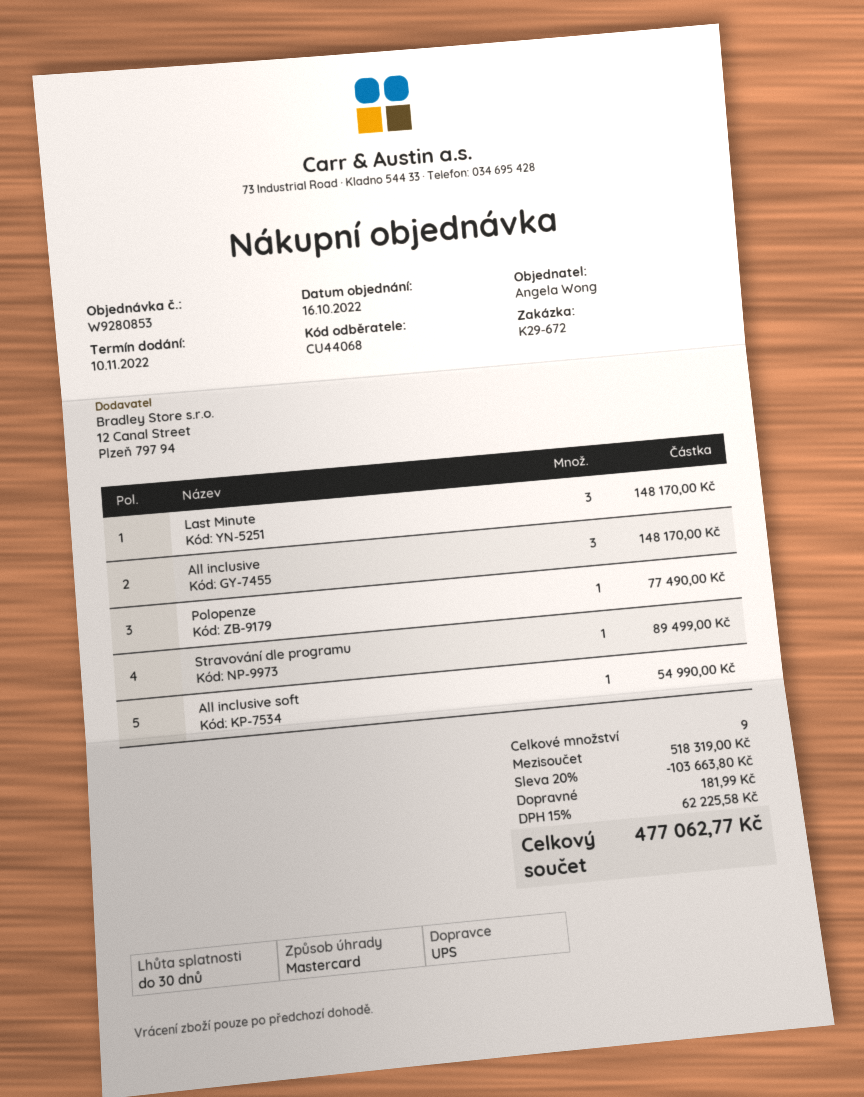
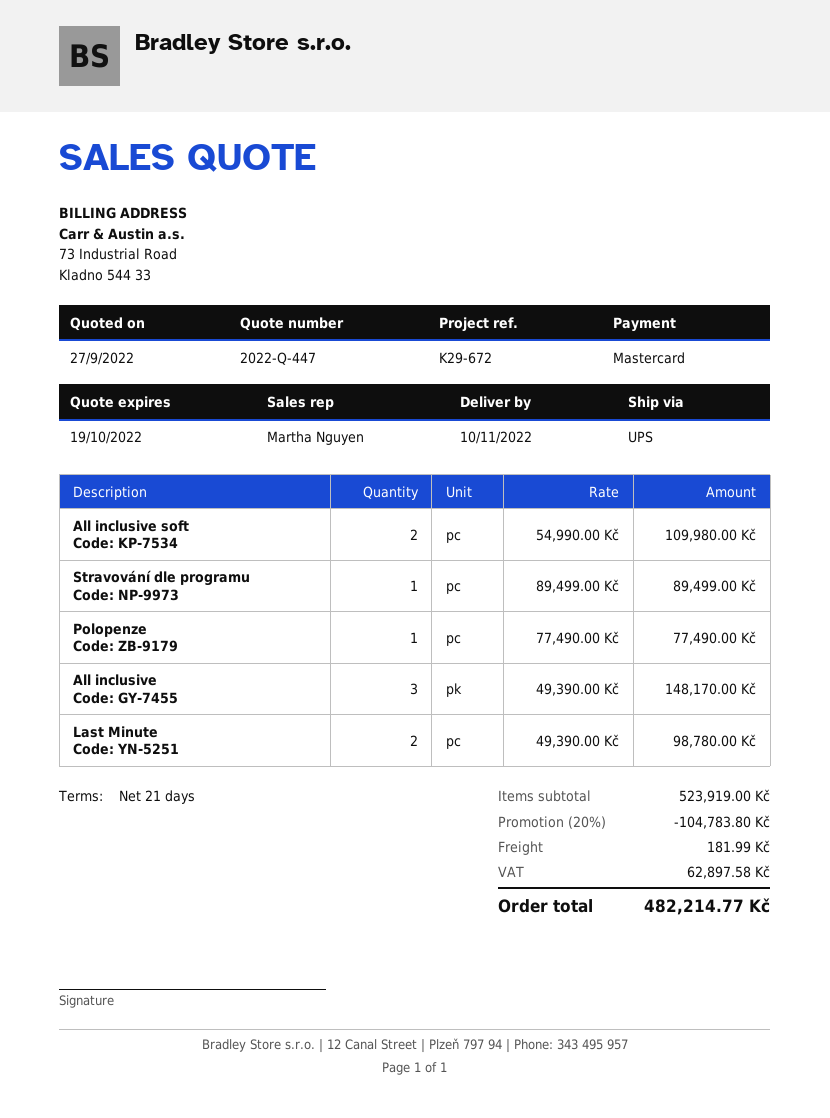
payment terms: 30 days -> 21 days
Last Minute: 3 for 148170.00 -> 2 for 98780.00
All inclusive soft: 1 for 54990.00 -> 2 for 109980.00
subtotal: 518319.00 -> 523919.00
discount: 20% = 103663.80 -> 20% = 104783.80
tax: 62225.58 -> 62897.58
total: 477062.77 -> 482214.77

